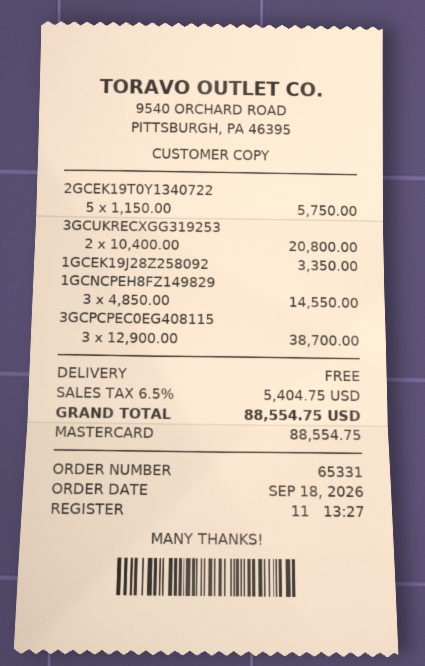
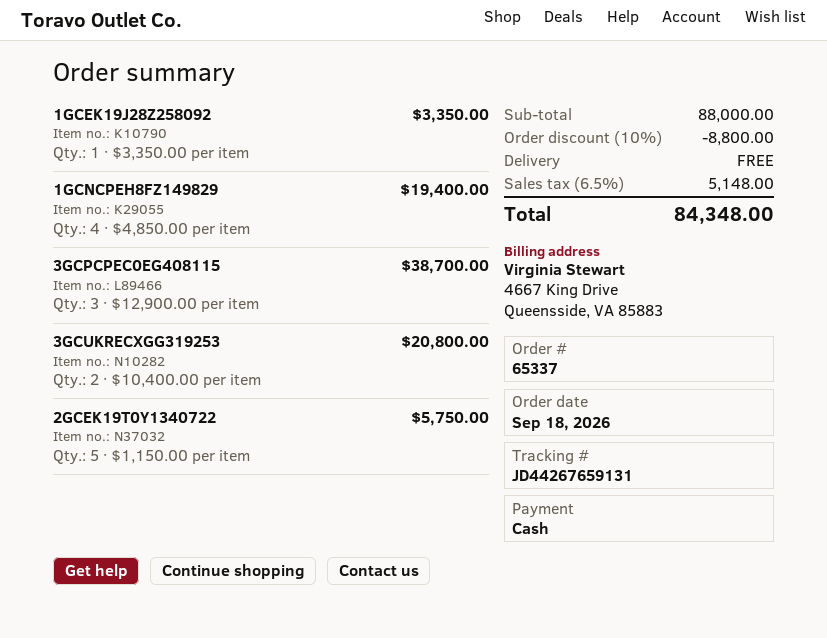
order number: 65331 -> 65337
payment method: Mastercard -> cash
1GCNCPEH8FZ149829: 3 x 4850.00 = 14550.00 -> 4 x 4850.00 = 19400.00
discount: none -> 10% = 8800.00
tax: 6.5% = 5404.75 -> 6.5% = 5148.00
total: 88554.75 -> 84348.00

